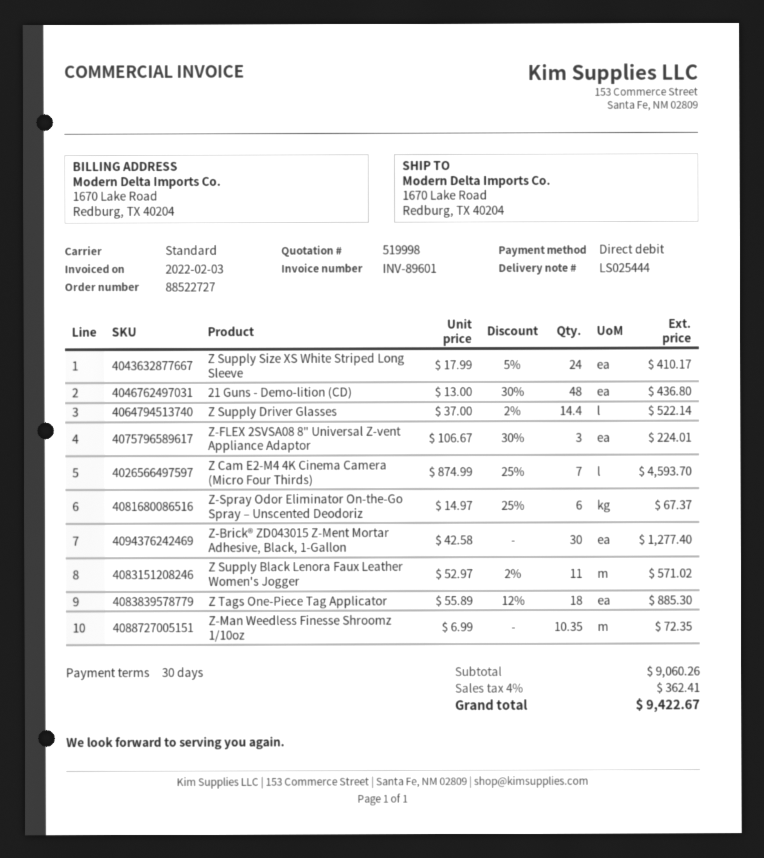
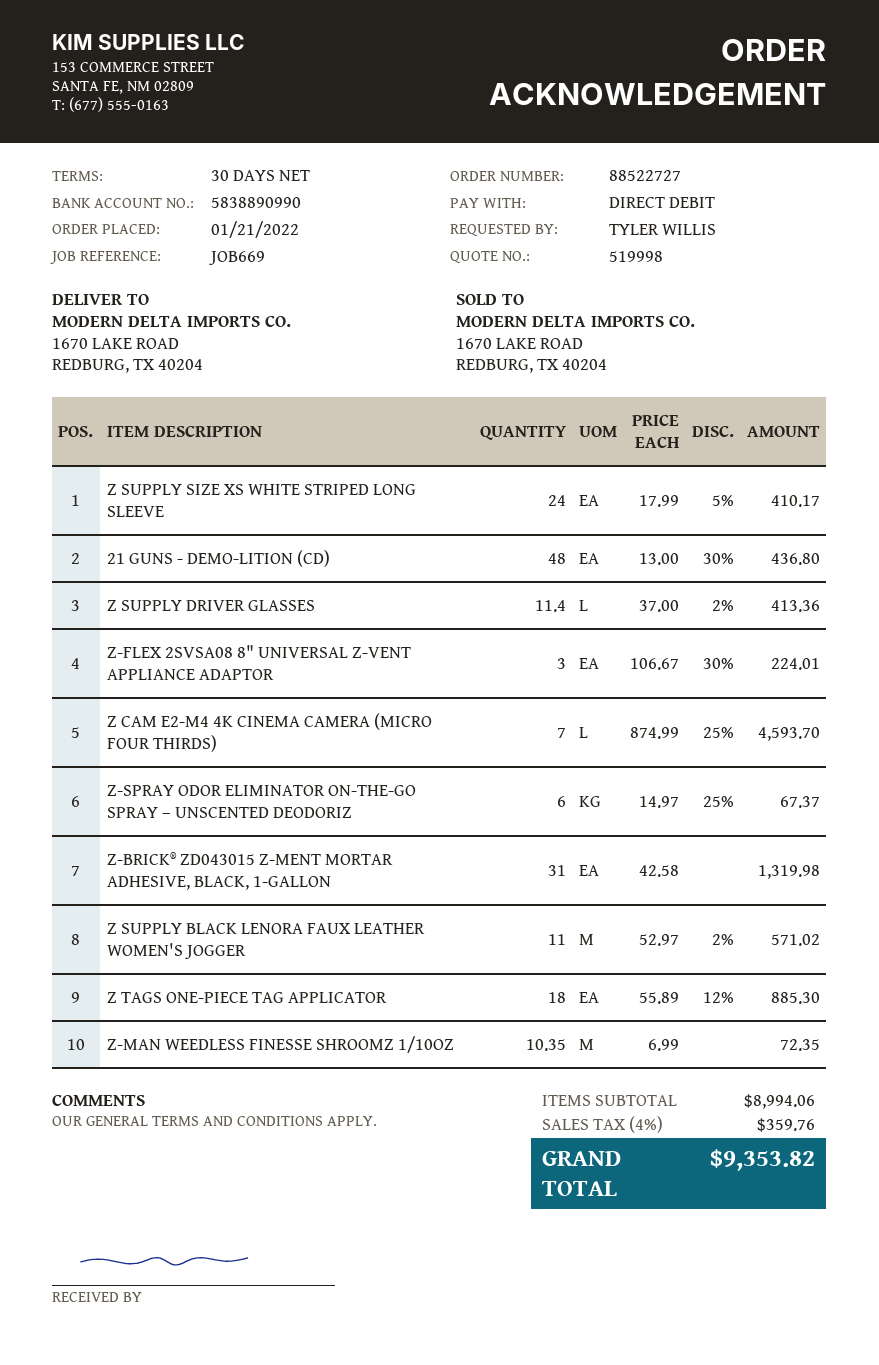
Z Supply Driver Glasses: 14.4 x 37.00 - 2% = 522.14 -> 11.4 x 37.00 - 2% = 413.36
Z-Brick® ZD043015 Z-Ment Mortar Adhesive, Black, 1-Gallon: 30 x 42.58 = 1277.40 -> 31 x 42.58 = 1319.98
subtotal: 9060.26 -> 8994.06
tax: 4% = 362.41 -> 4% = 359.76
total: 9422.67 -> 9353.82

